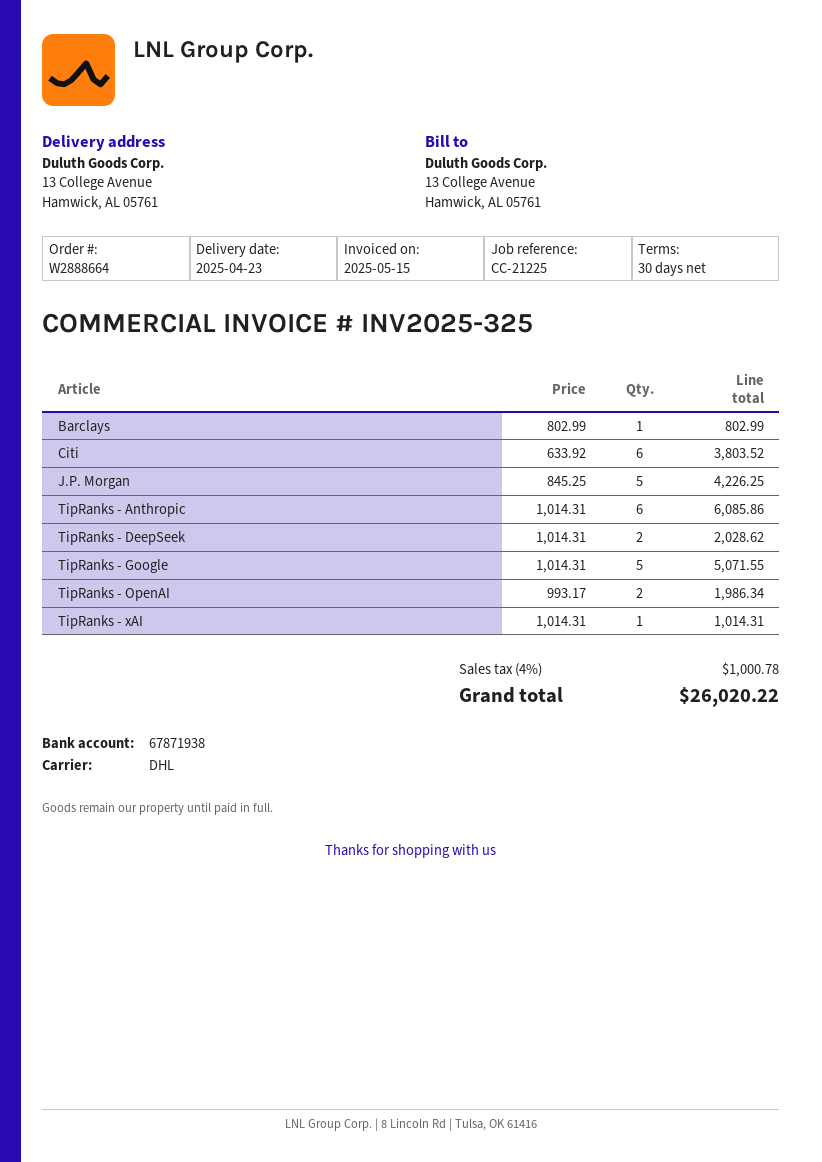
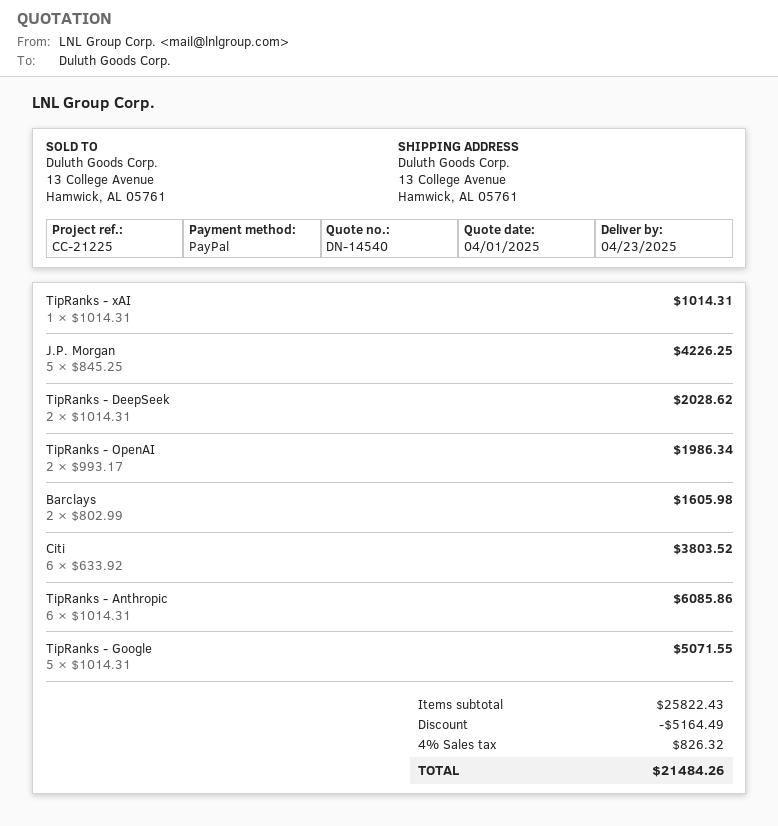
Barclays: 1 x 802.99 = 802.99 -> 2 x 802.99 = 1605.98
discount: none -> 5164.49
tax: 4% = 1000.78 -> 4% = 826.32
total: 26020.22 -> 21484.26

